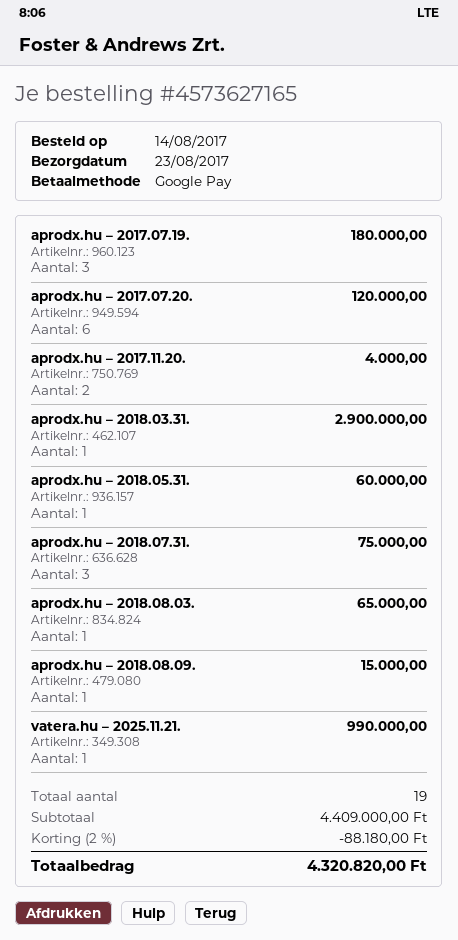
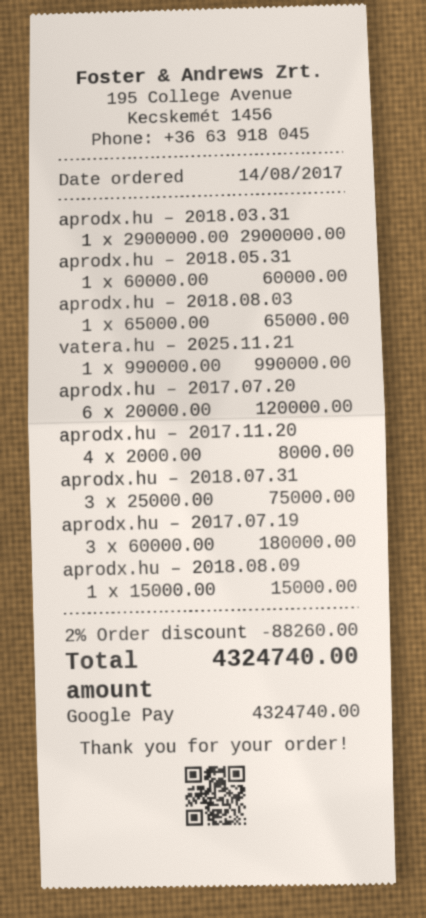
aprodx.hu – 2017.11.20.: 2 for 4000.00 -> 4 for 8000.00
discount: 2% = 88180.00 -> 2% = 88260.00
total: 4320820.00 -> 4324740.00

